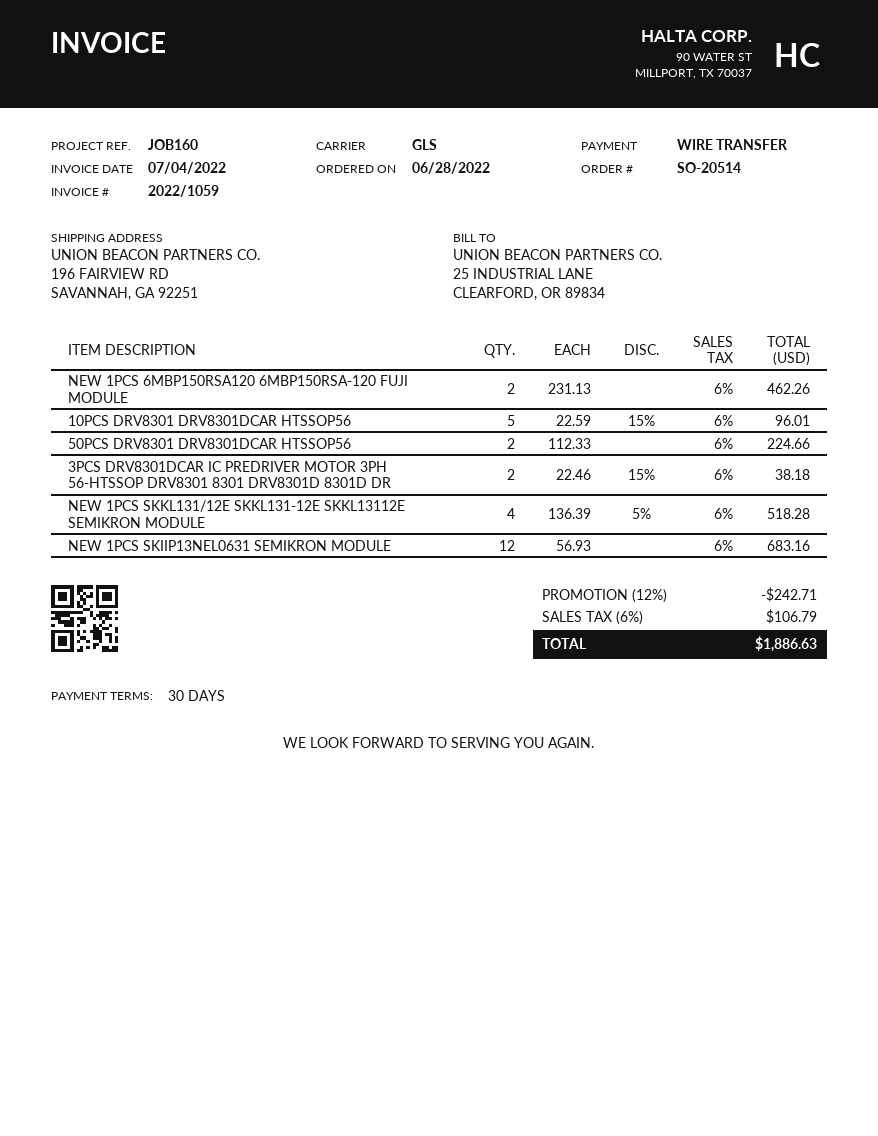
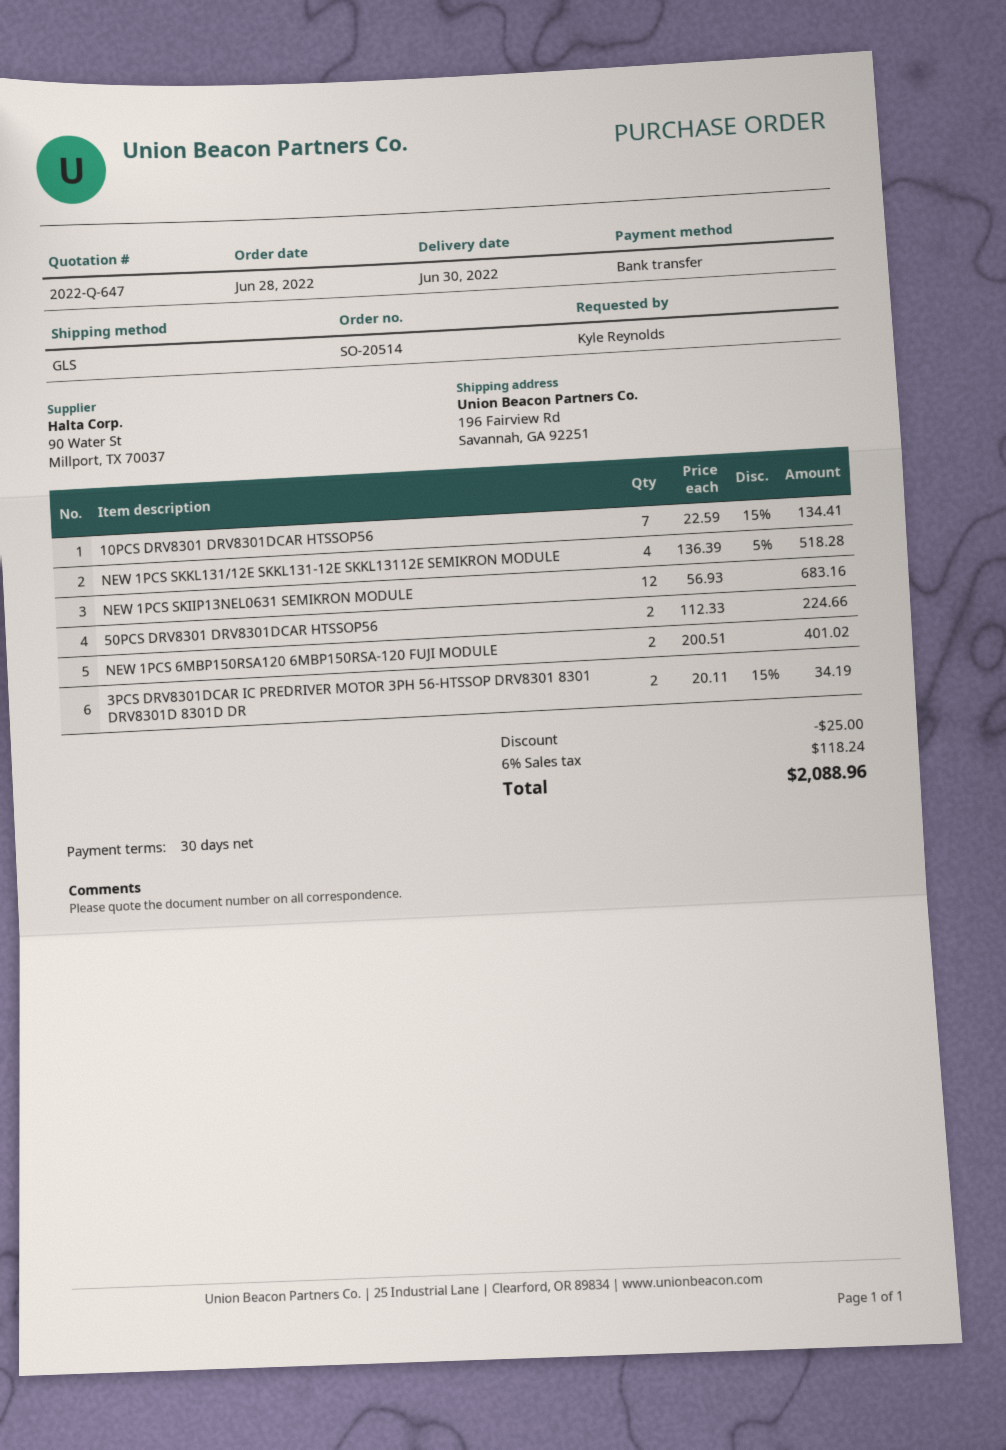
NEW 1PCS 6MBP150RSA120 6MBP150RSA-120 FUJI MODULE: 2 x 231.13 = 462.26 -> 2 x 200.51 = 401.02
10PCS DRV8301 DRV8301DCAR HTSSOP56: 5 x 22.59 - 15% = 96.01 -> 7 x 22.59 - 15% = 134.41
3PCS DRV8301DCAR IC PREDRIVER MOTOR 3PH 56-HTSSOP DRV8301 8301 DRV8301D 8301D DR: 2 x 22.46 - 15% = 38.18 -> 2 x 20.11 - 15% = 34.19
discount: 242.71 -> 25.00
tax: 6% = 106.79 -> 6% = 118.24
total: 1886.63 -> 2088.96

